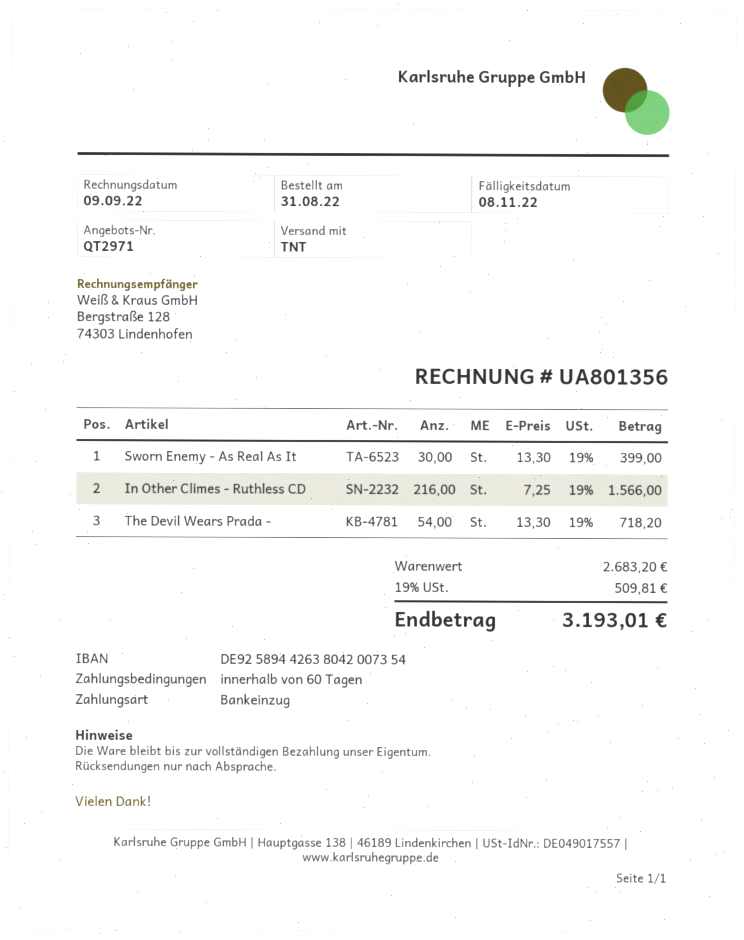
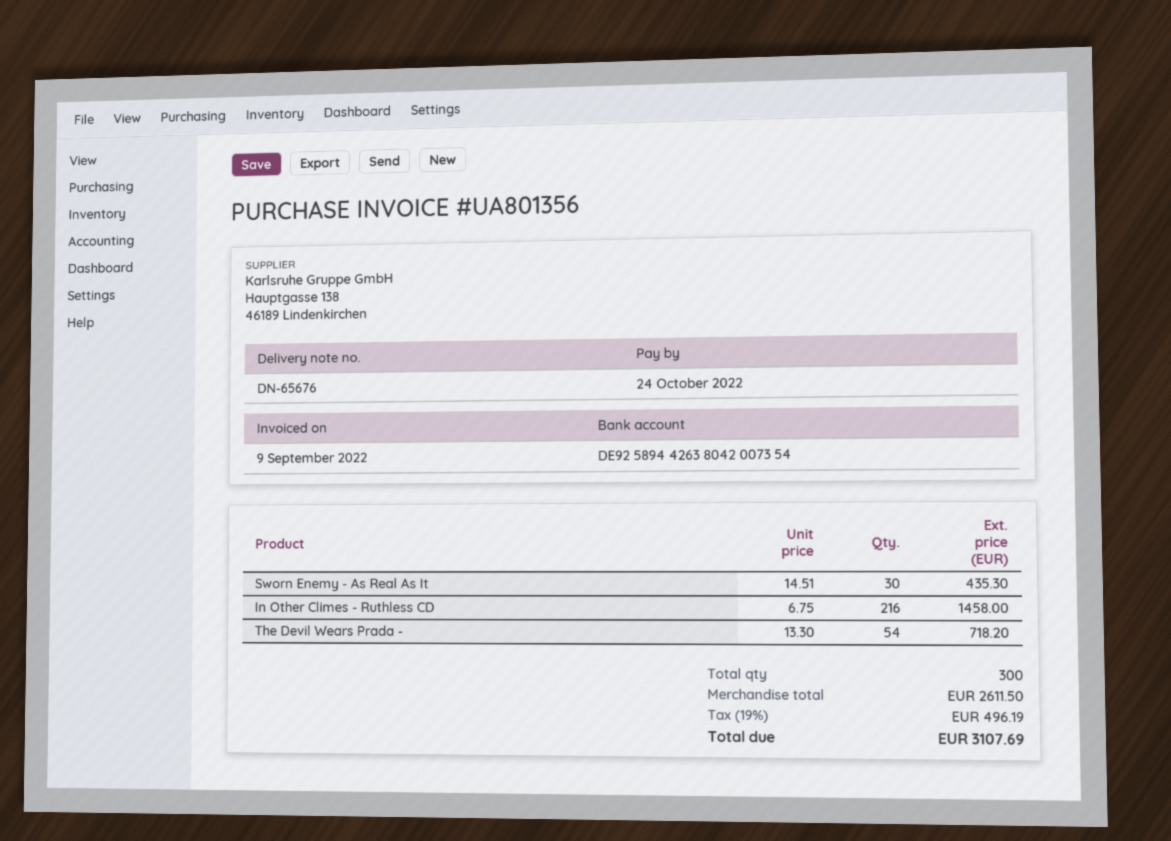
due date: 2022-11-08 -> 2022-10-24
Sworn Enemy - As Real As It: 30 x 13.30 = 399.00 -> 30 x 14.51 = 435.30
In Other Climes - Ruthless CD: 216 x 7.25 = 1566.00 -> 216 x 6.75 = 1458.00
subtotal: 2683.20 -> 2611.50
tax: 19% = 509.81 -> 19% = 496.19
total: 3193.01 -> 3107.69

